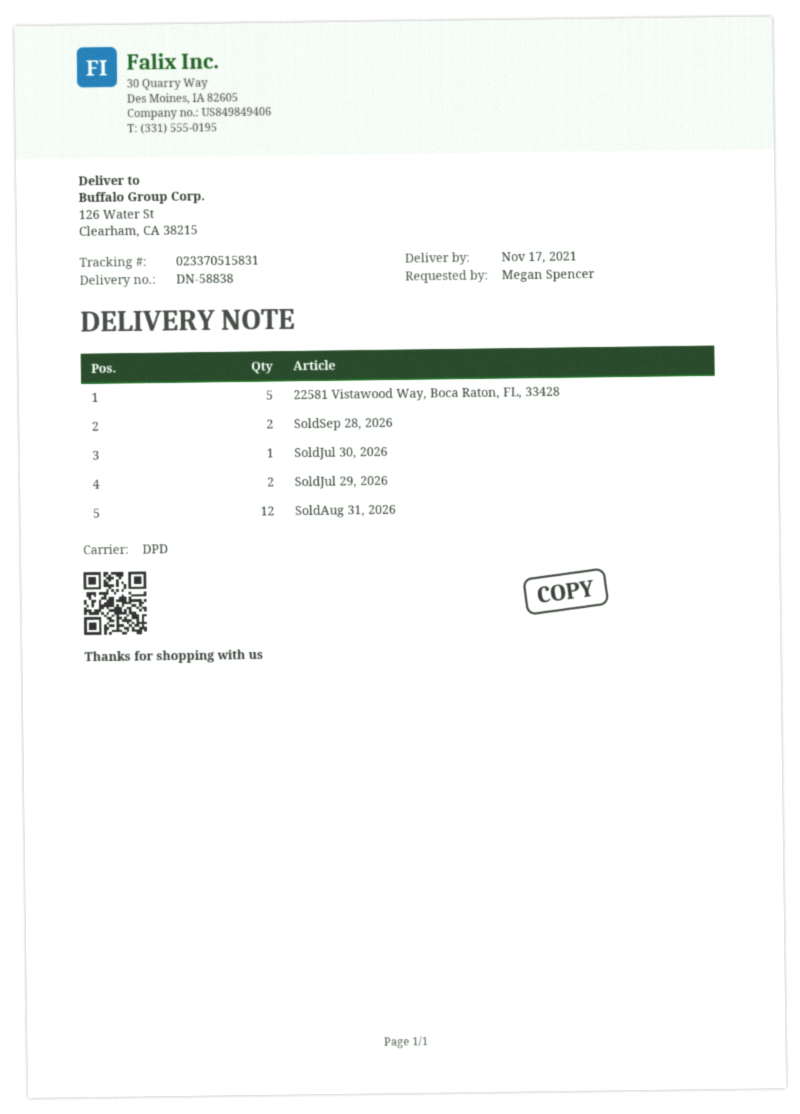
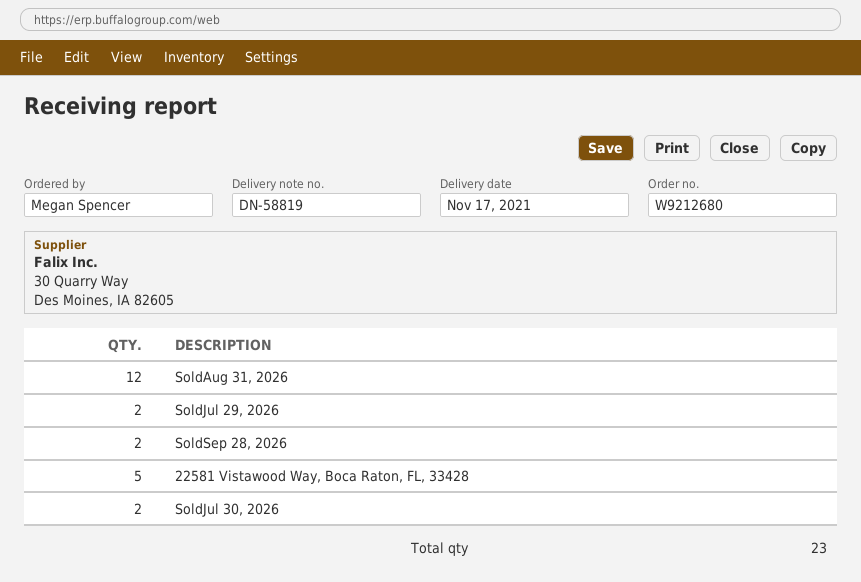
delivery note number: DN-58838 -> DN-58819
SoldJul 30, 2026: 1 -> 2

